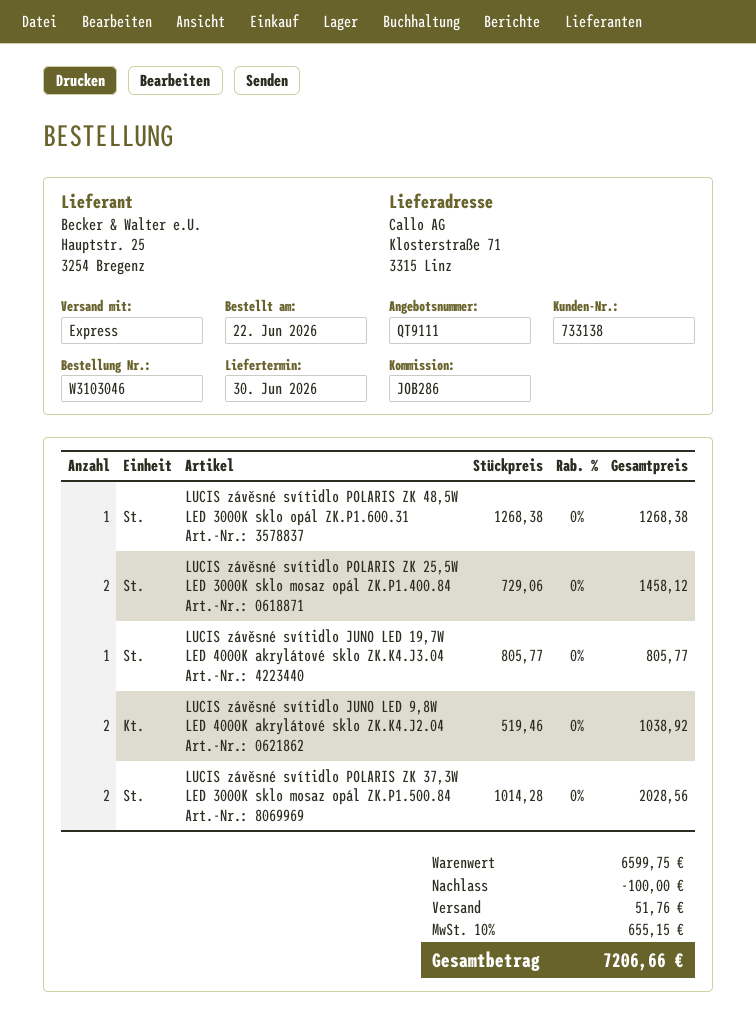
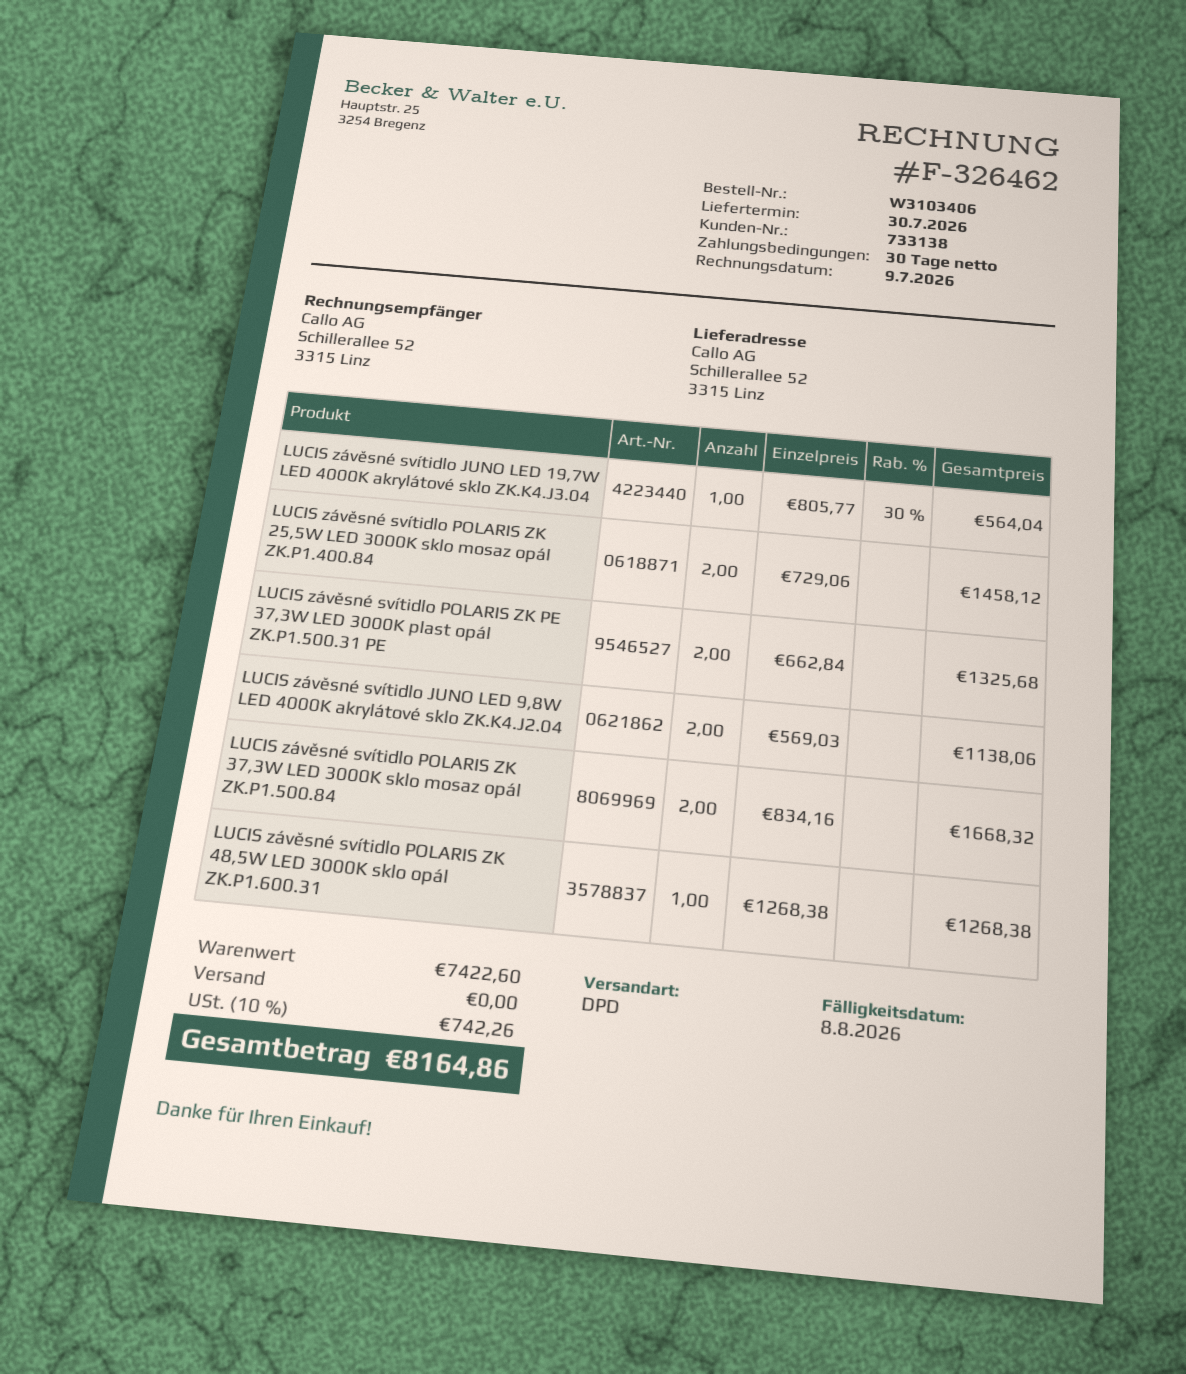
order number: W3103046 -> W3103406
delivery date: 2026-06-30 -> 2026-07-30
shipping method: express -> DPD
ship to: Klosterstraße 71, 3315 Linz -> Schillerallee 52, 3315 Linz
LUCIS závěsné svítidlo JUNO LED 19,7W LED 4000K akrylátové sklo ZK.K4.J3.04: 1 x 805.77 = 805.77 -> 1 x 805.77 - 30% = 564.04
LUCIS závěsné svítidlo JUNO LED 9,8W LED 4000K akrylátové sklo ZK.K4.J2.04: 2 x 519.46 = 1038.92 -> 2 x 569.03 = 1138.06
LUCIS závěsné svítidlo POLARIS ZK 37,3W LED 3000K sklo mosaz opál ZK.P1.500.84: 2 x 1014.28 = 2028.56 -> 2 x 834.16 = 1668.32
LUCIS závěsné svítidlo POLARIS ZK PE 37,3W LED 3000K plast opál ZK.P1.500.31 PE: none -> 2 x 662.84 = 1325.68
subtotal: 6599.75 -> 7422.60
discount: 100.00 -> none
shipping: 51.76 -> 0.00
tax: 10% = 655.15 -> 10% = 742.26
total: 7206.66 -> 8164.86

